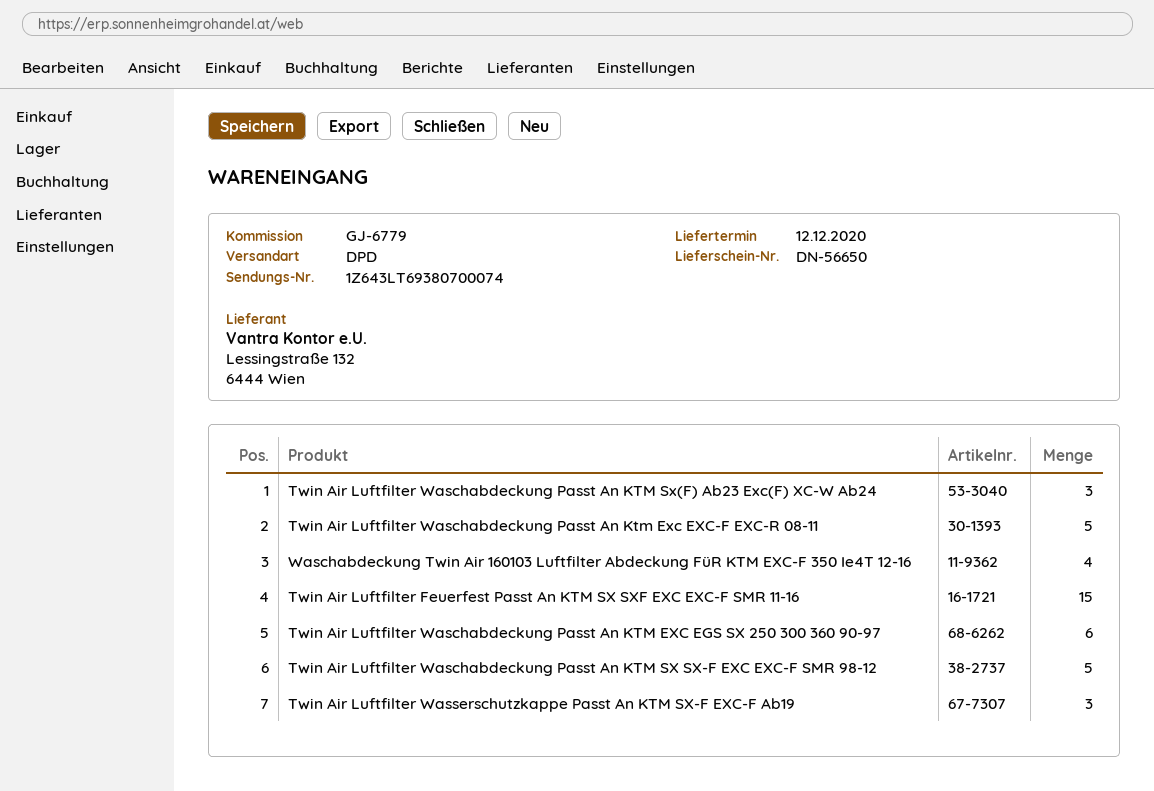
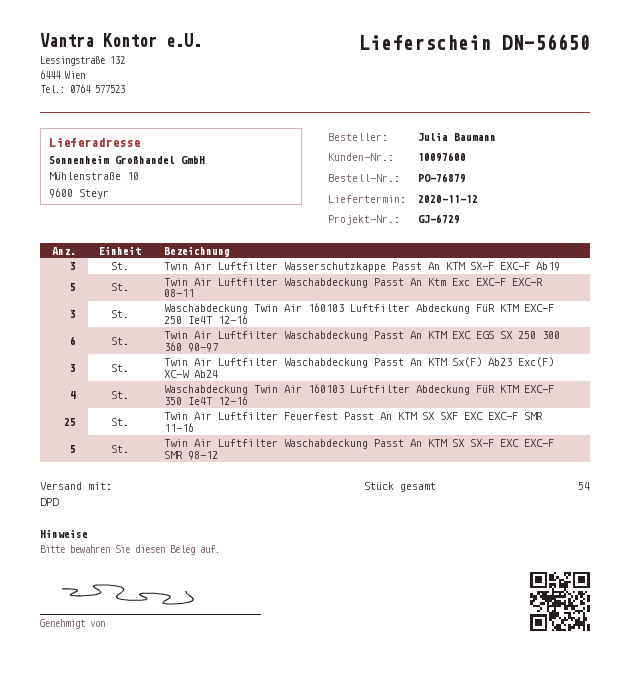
delivery date: 2020-12-12 -> 2020-11-12
reference: GJ-6779 -> GJ-6729
Twin Air Luftfilter Feuerfest Passt An KTM SX SXF EXC EXC-F SMR 11-16: 15 -> 25
Waschabdeckung Twin Air 160103 Luftfilter Abdeckung FüR KTM EXC-F 250 Ie4T 12-16: none -> 3

